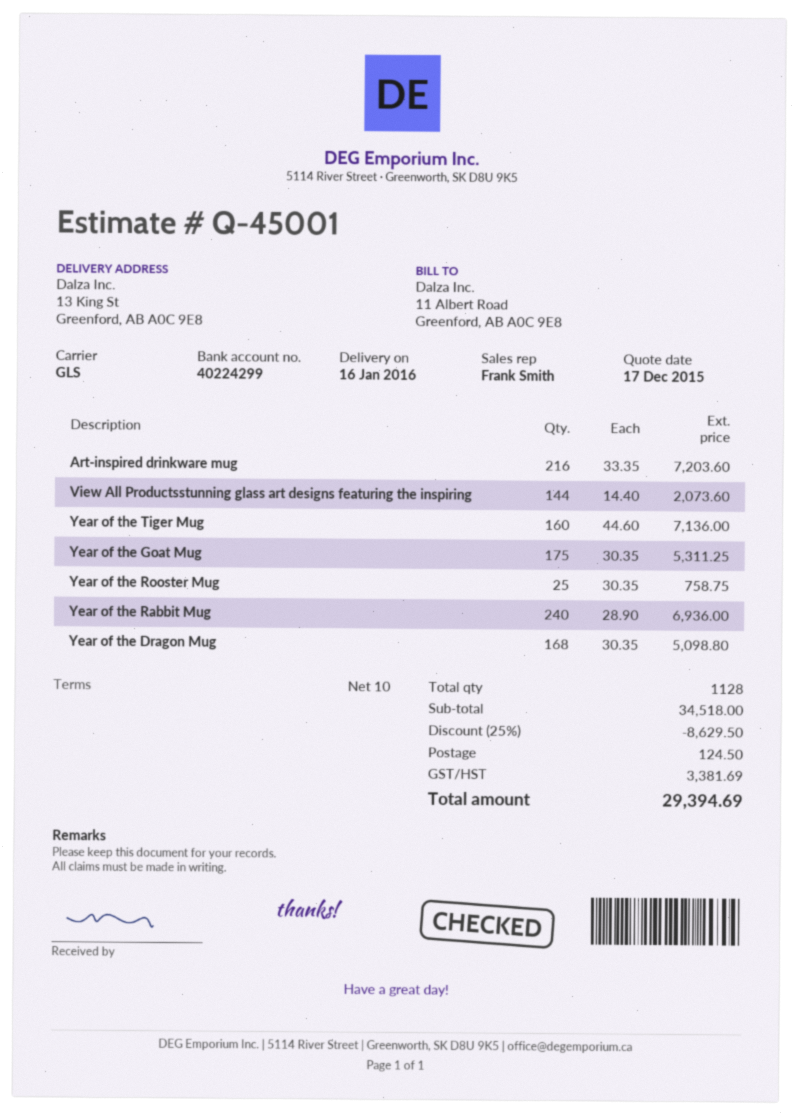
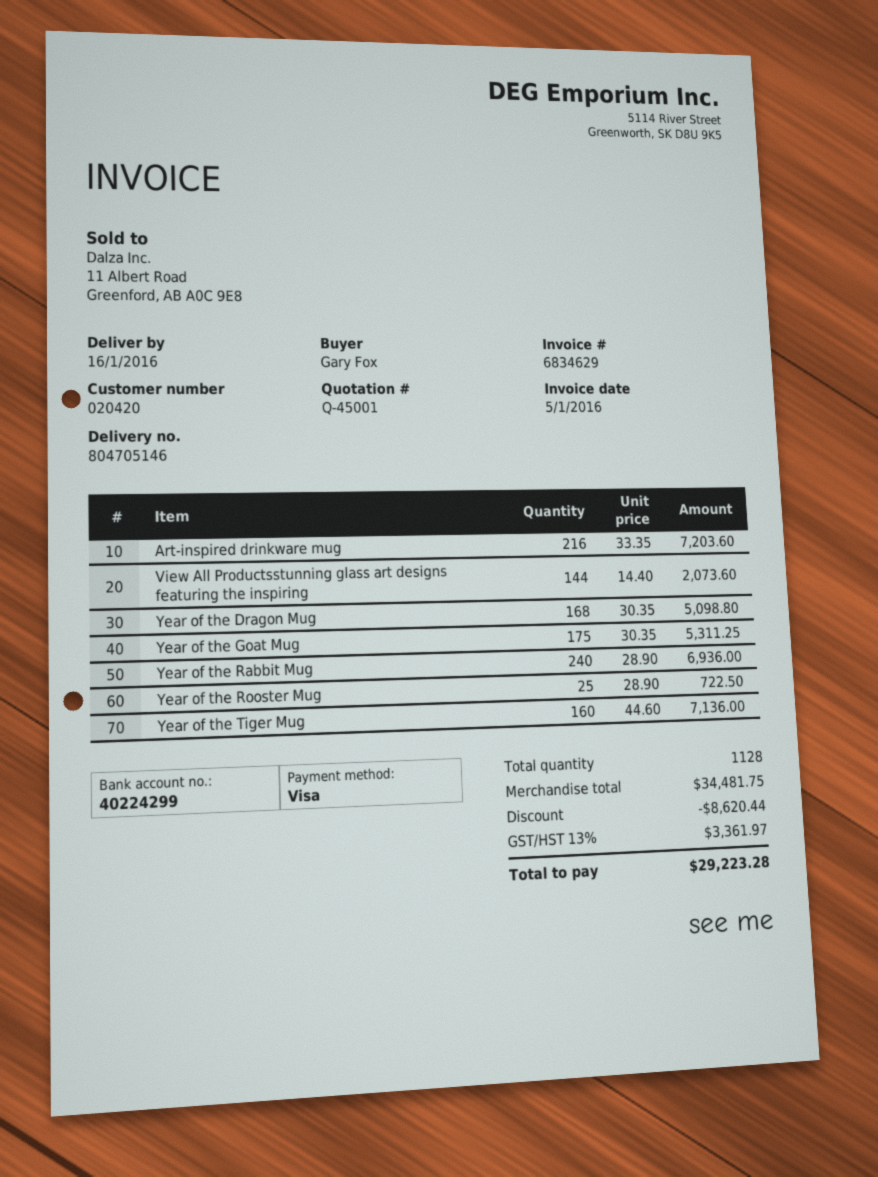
Year of the Rooster Mug: 25 x 30.35 = 758.75 -> 25 x 28.90 = 722.50
subtotal: 34518.00 -> 34481.75
discount: 8629.50 -> 8620.44
shipping: 124.50 -> none
tax: 3381.69 -> 3361.97
total: 29394.69 -> 29223.28

